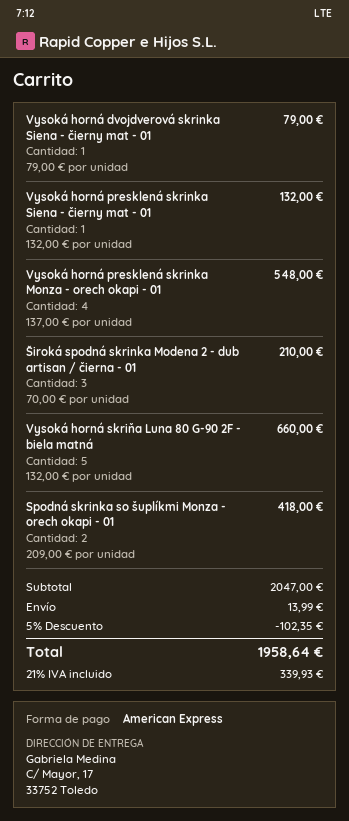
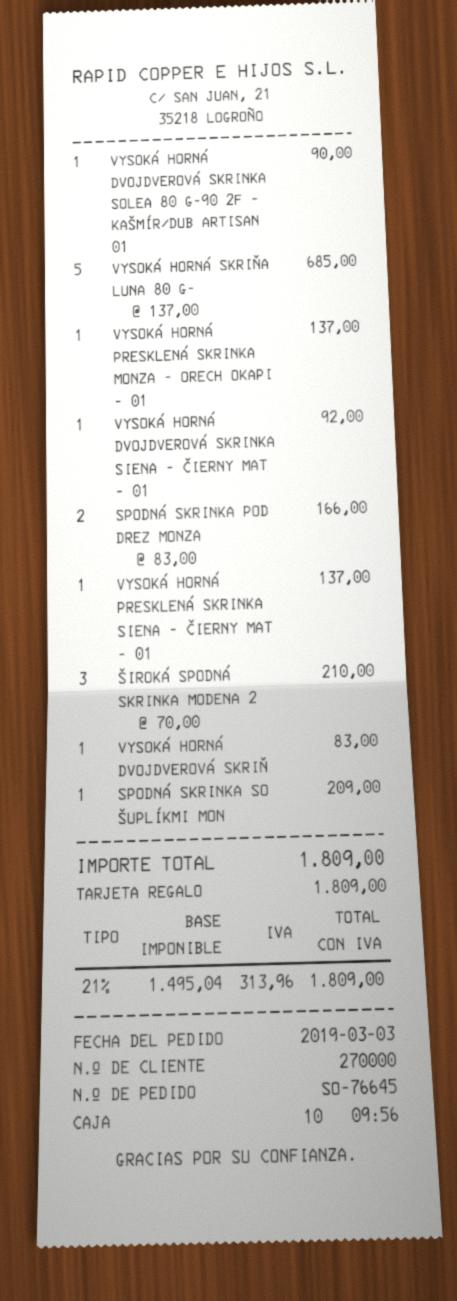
payment method: American Express -> gift card
Vysoká horná dvojdverová skrinka Siena - čierny mat - 01: 1 x 79.00 = 79.00 -> 1 x 92.00 = 92.00
Vysoká horná presklená skrinka Siena - čierny mat - 01: 1 x 132.00 = 132.00 -> 1 x 137.00 = 137.00
Vysoká horná presklená skrinka Monza - orech okapi - 01: 4 x 137.00 = 548.00 -> 1 x 137.00 = 137.00
Vysoká horná skriňa Luna 80 G-90 2F - biela matná: 5 x 132.00 = 660.00 -> 5 x 137.00 = 685.00
Spodná skrinka so šuplíkmi Monza - orech okapi - 01: 2 x 209.00 = 418.00 -> 1 x 209.00 = 209.00
VYSOKÁ HORNÁ DVOJDVEROVÁ SKRINKA SOLEA 80 G-90 2F - KAŠMÍR/DUB ARTISAN 01: none -> 1 x 90.00 = 90.00
SPODNÁ SKRINKA POD DREZ MONZA: none -> 2 x 83.00 = 166.00
VYSOKÁ HORNÁ DVOJDVEROVÁ SKRIŇ: none -> 1 x 83.00 = 83.00
discount: 5% = 102.35 -> none
shipping: 13.99 -> none
tax: 21% = 339.93 -> 21% = 313.96
total: 1958.64 -> 1809.00

